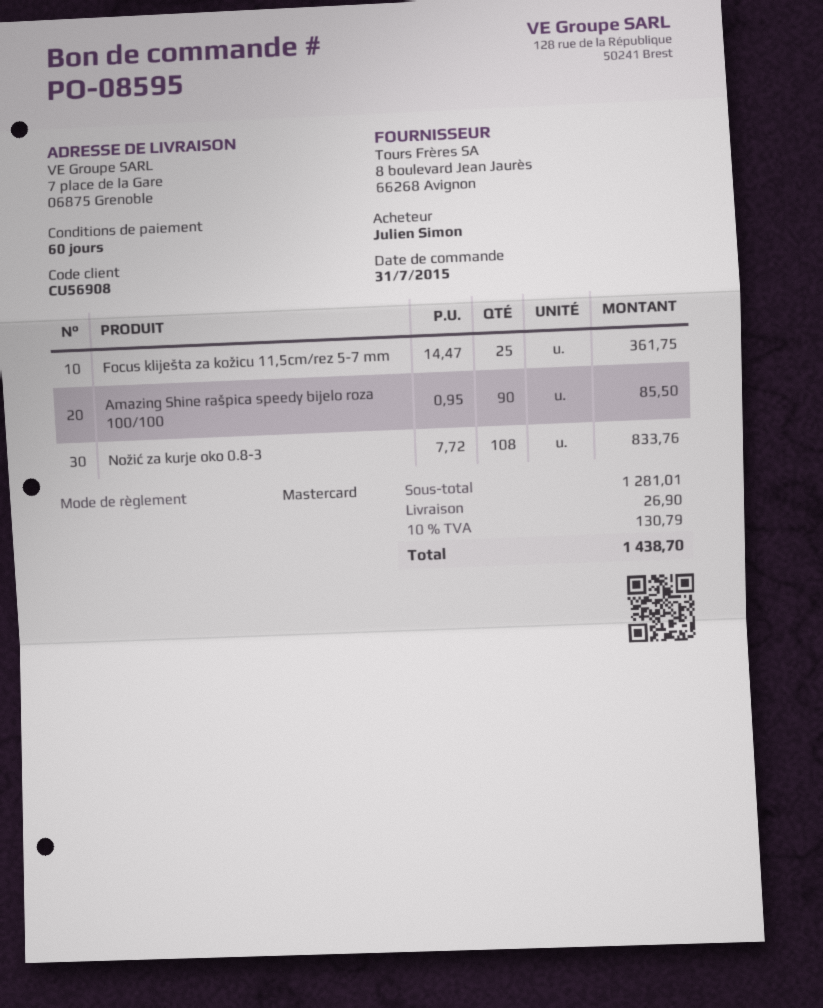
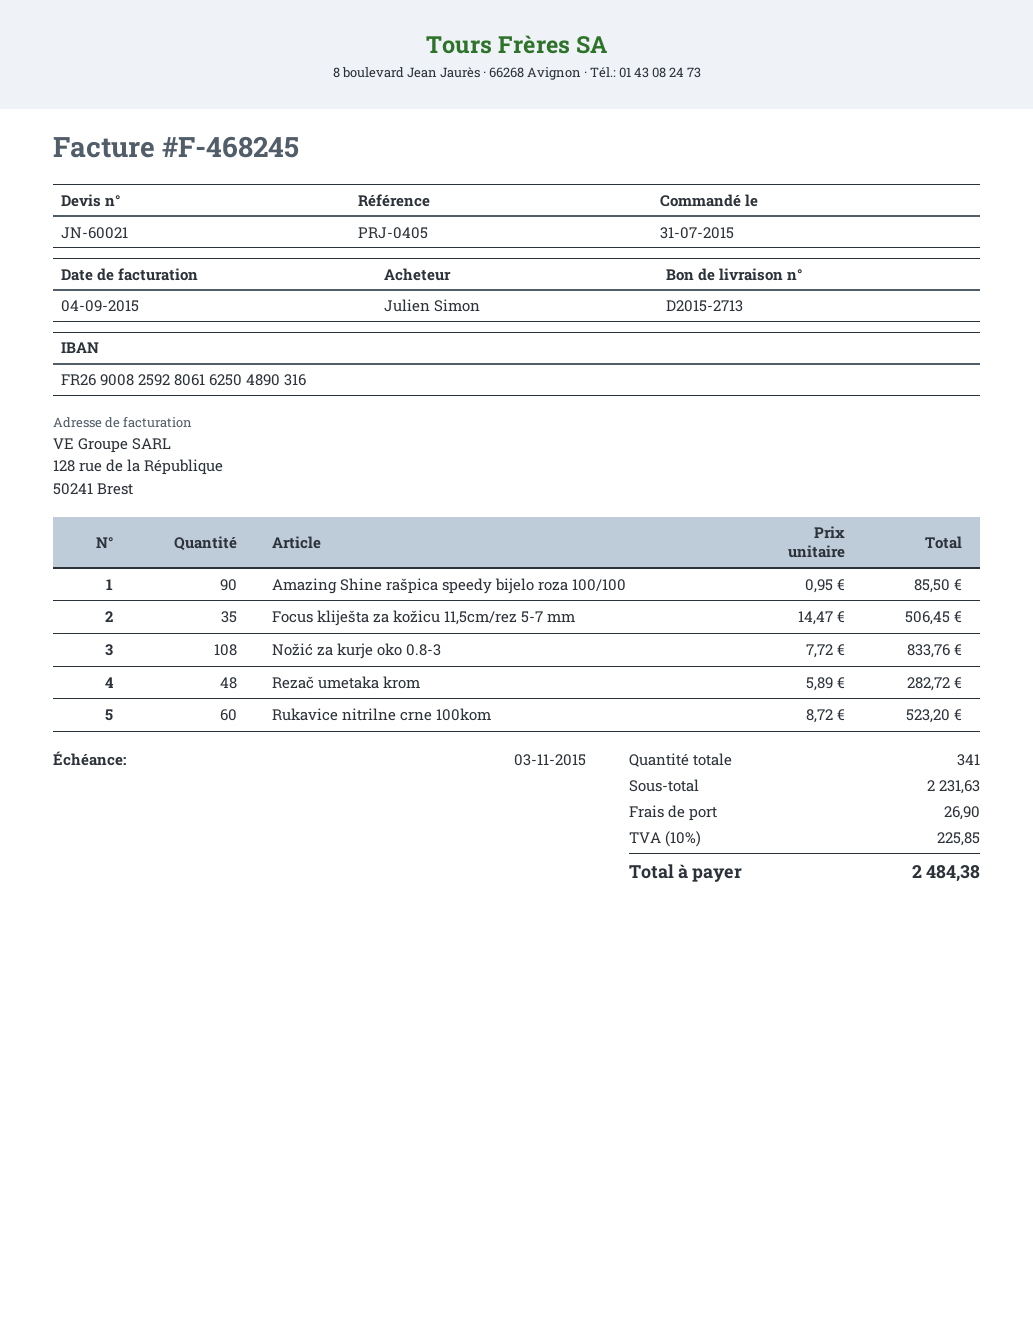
Focus kliješta za kožicu 11,5cm/rez 5-7 mm: 25 x 14.47 = 361.75 -> 35 x 14.47 = 506.45
Rezač umetaka krom: none -> 48 x 5.89 = 282.72
Rukavice nitrilne crne 100kom: none -> 60 x 8.72 = 523.20
subtotal: 1281.01 -> 2231.63
tax: 10% = 130.79 -> 10% = 225.85
total: 1438.70 -> 2484.38

